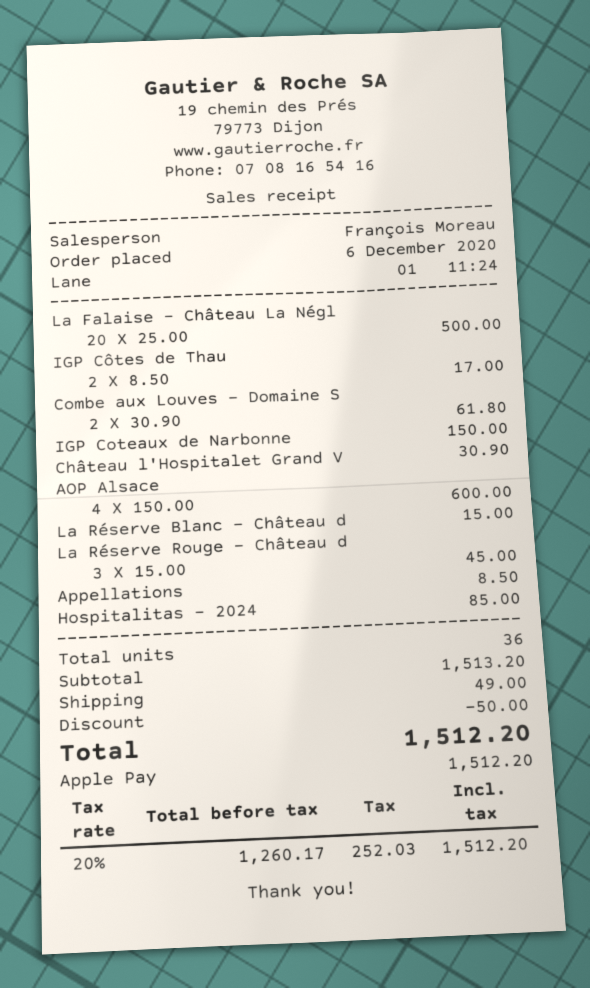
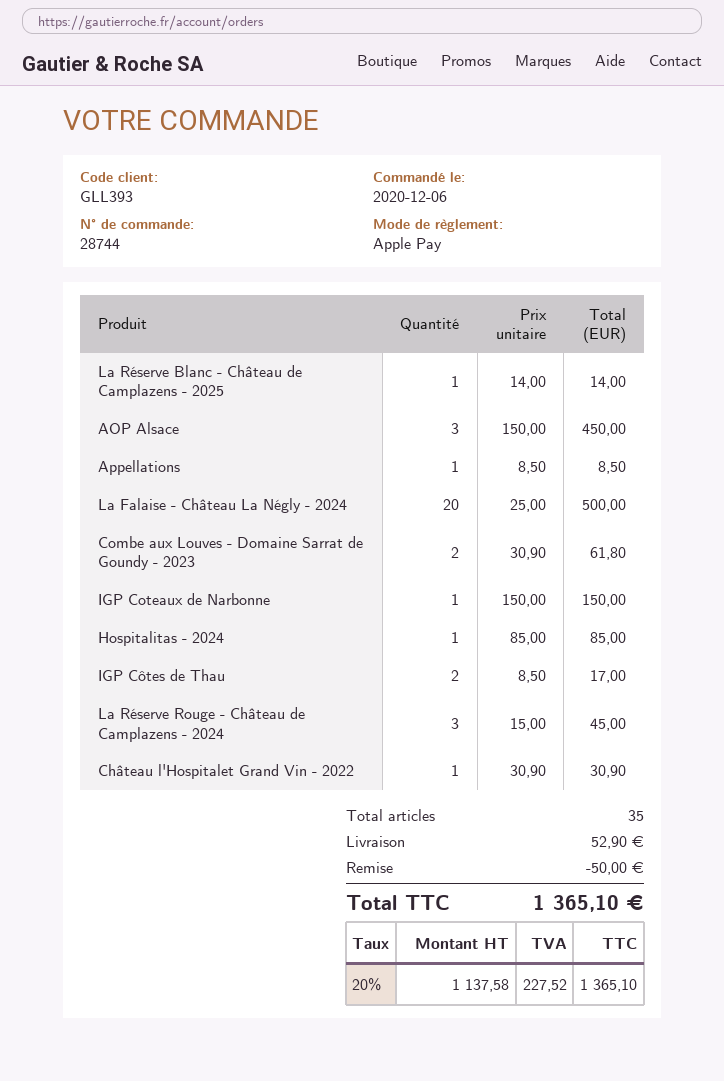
AOP Alsace: 4 x 150.00 = 600.00 -> 3 x 150.00 = 450.00
La Réserve Blanc - Château d: 1 x 15.00 = 15.00 -> 1 x 14.00 = 14.00
total quantity: 36 -> 35
shipping: 49.00 -> 52.90
net: 1260.17 -> 1137.58
tax: 20% = 252.03 -> 20% = 227.52
total: 1512.20 -> 1365.10

